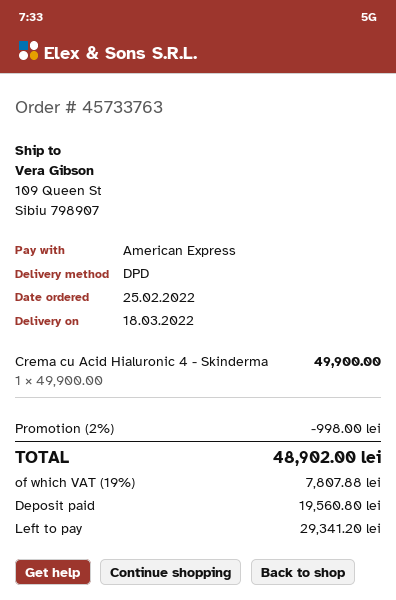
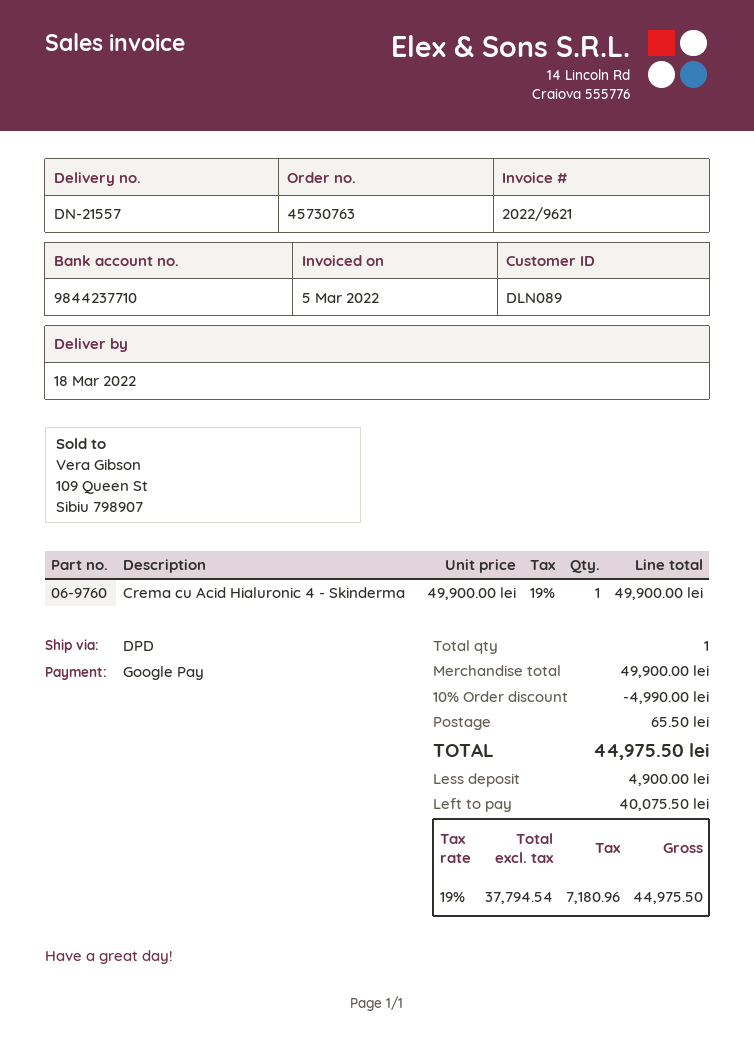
order number: 45733763 -> 45730763
payment method: American Express -> Google Pay
discount: 2% = 998.00 -> 10% = 4990.00
shipping: none -> 65.50
tax: 19% = 7807.88 -> 19% = 7180.96
total: 48902.00 -> 44975.50
deposit: 19560.80 -> 4900.00
balance: 29341.20 -> 40075.50

